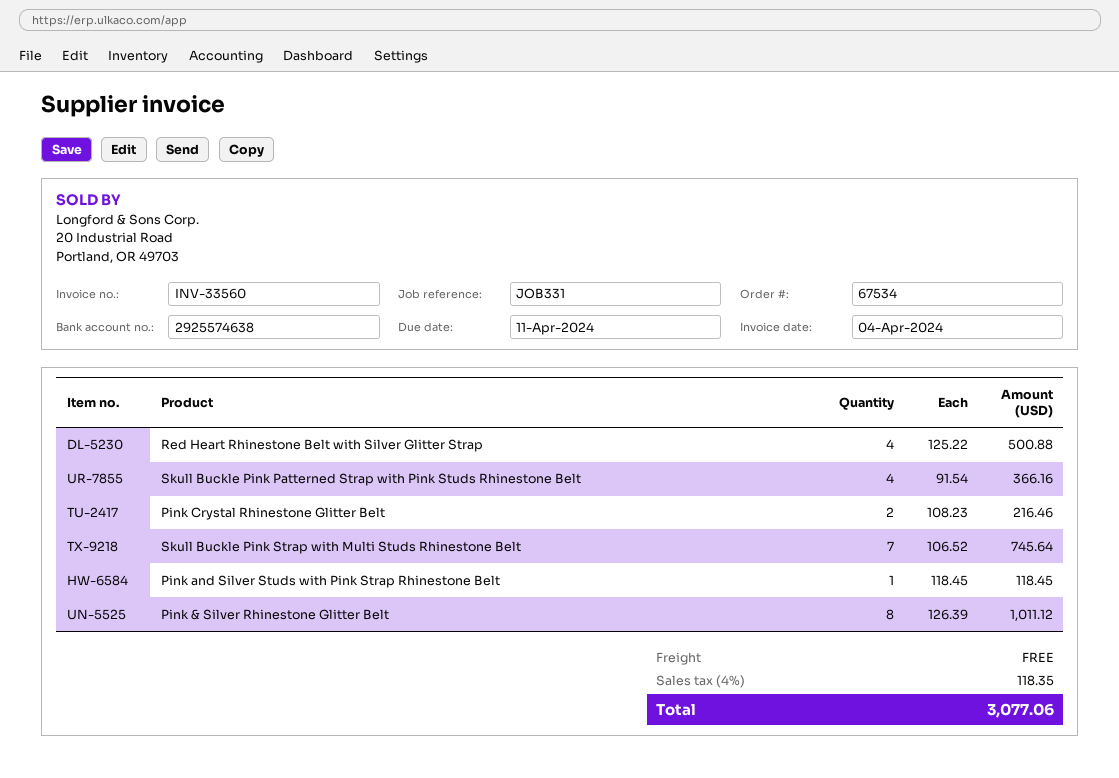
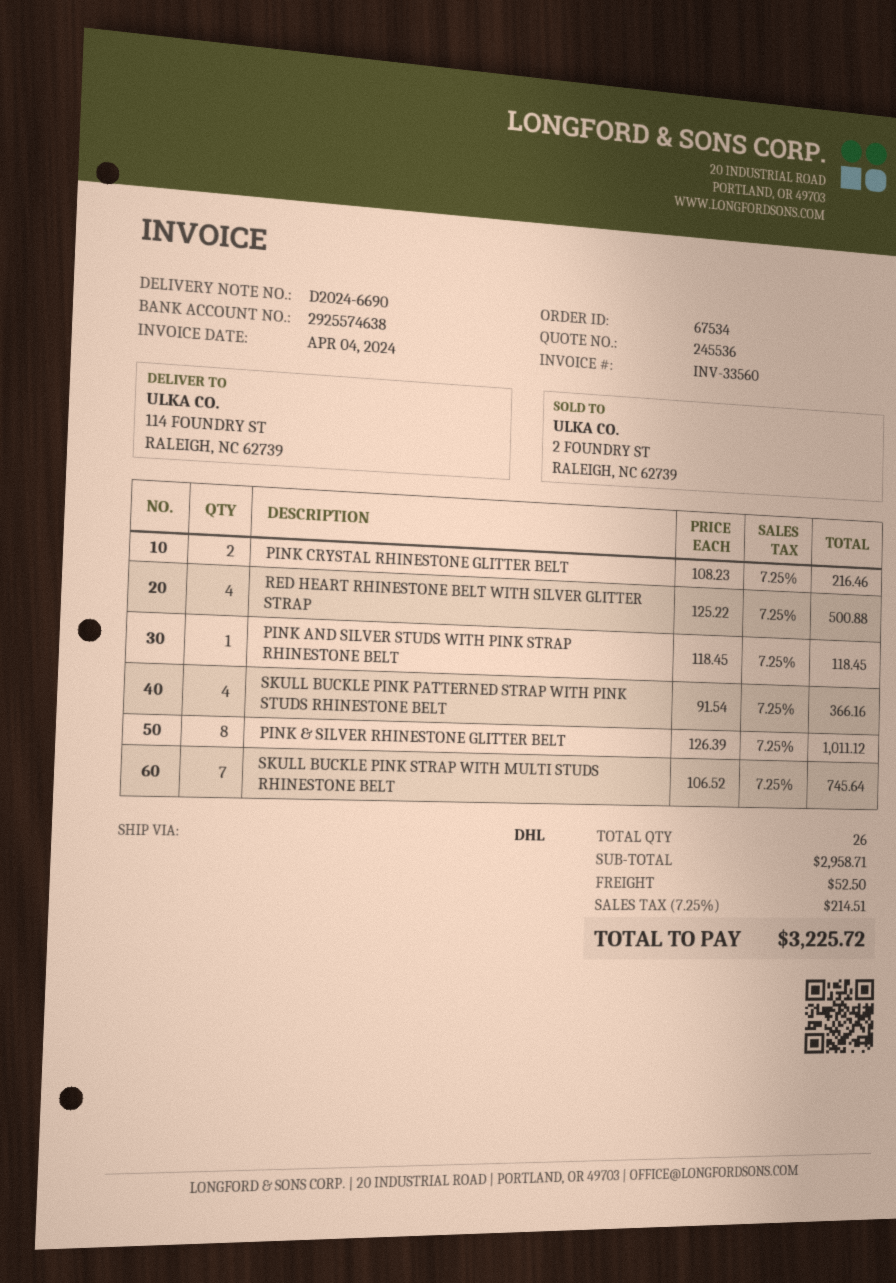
shipping: 0.00 -> 52.50
tax: 4% = 118.35 -> 7.25% = 214.51
total: 3077.06 -> 3225.72

